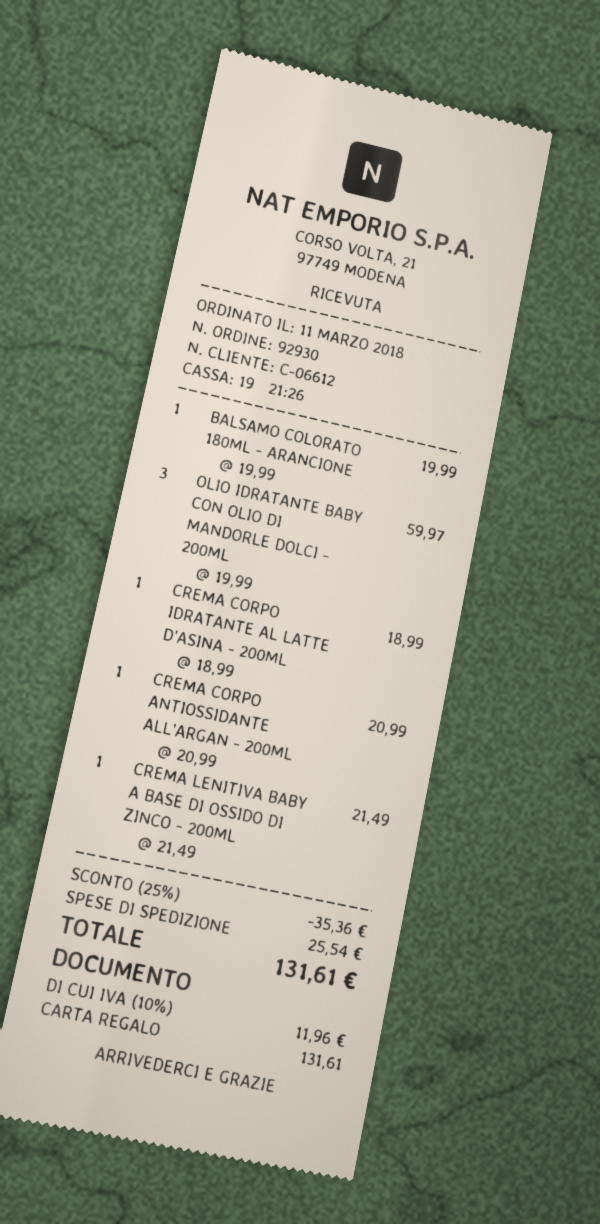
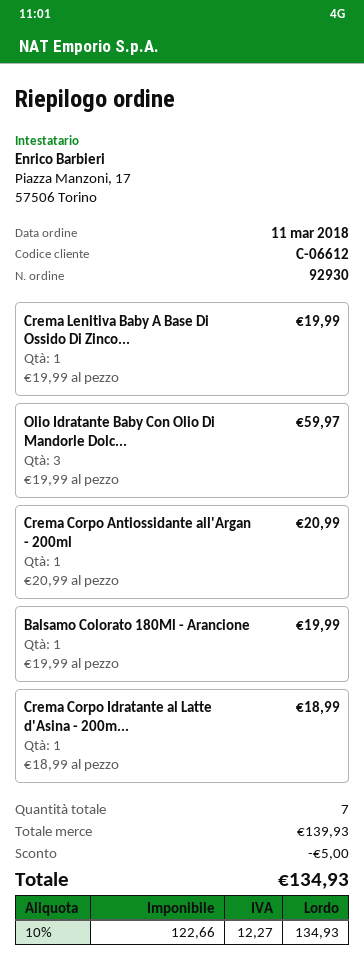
CREMA LENITIVA BABY A BASE DI OSSIDO DI ZINCO - 200ML: 1 x 21.49 = 21.49 -> 1 x 19.99 = 19.99
discount: 35.36 -> 5.00
shipping: 25.54 -> none
tax: 10% = 11.96 -> 10% = 12.27
total: 131.61 -> 134.93

